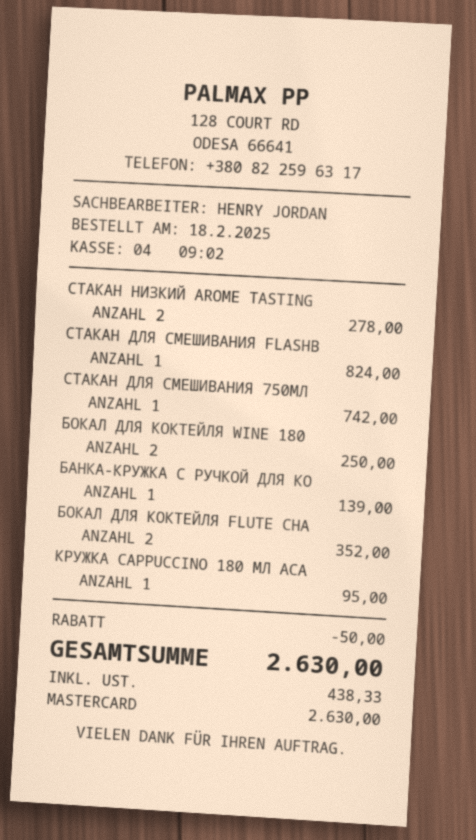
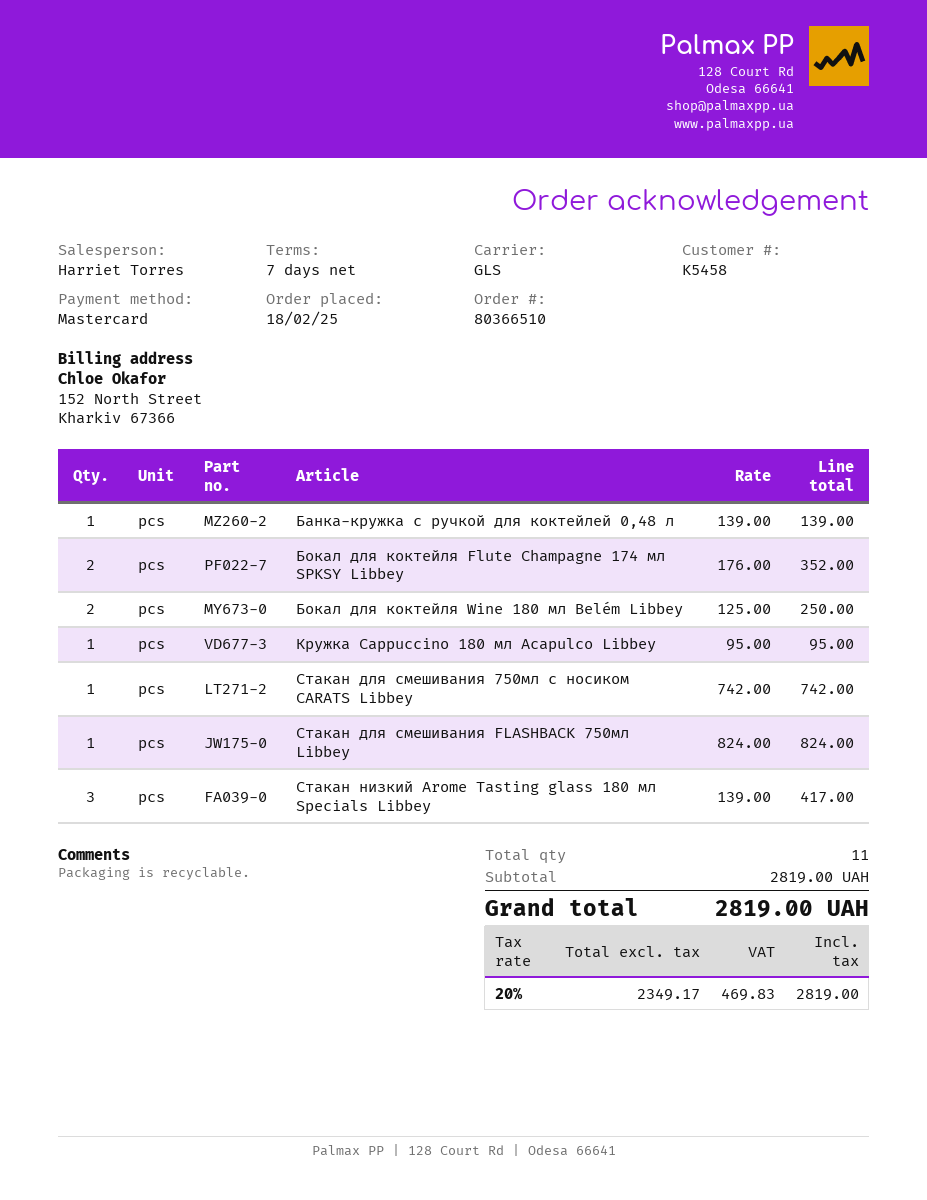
sales rep: HENRY JORDAN -> Harriet Torres
СТАКАН НИЗКИЙ AROME TASTING: 2 for 278.00 -> 3 for 417.00
discount: 50.00 -> none
tax: 438.33 -> 469.83
total: 2630.00 -> 2819.00

